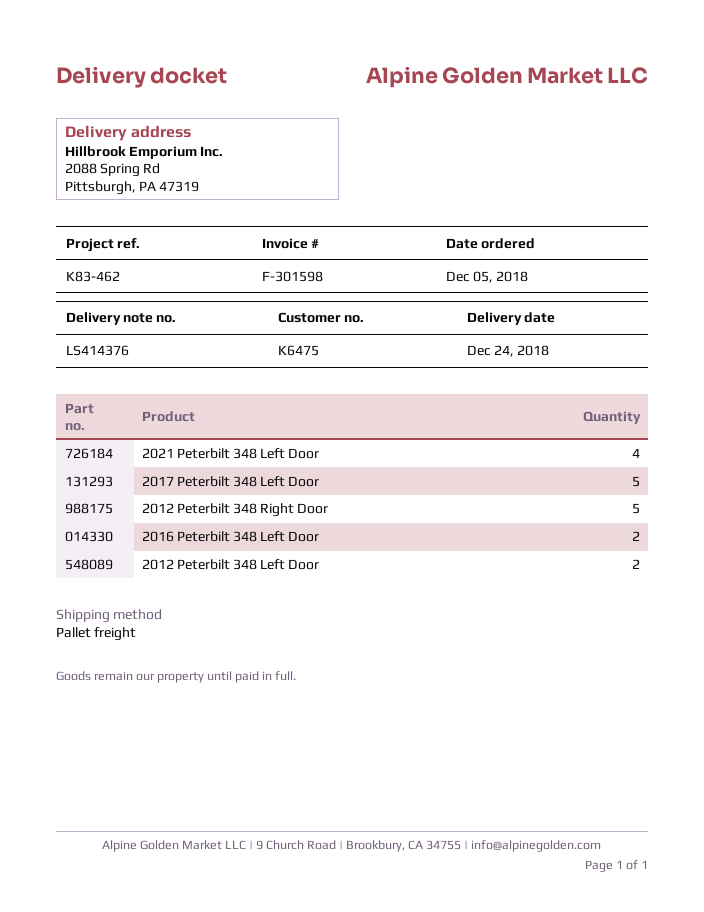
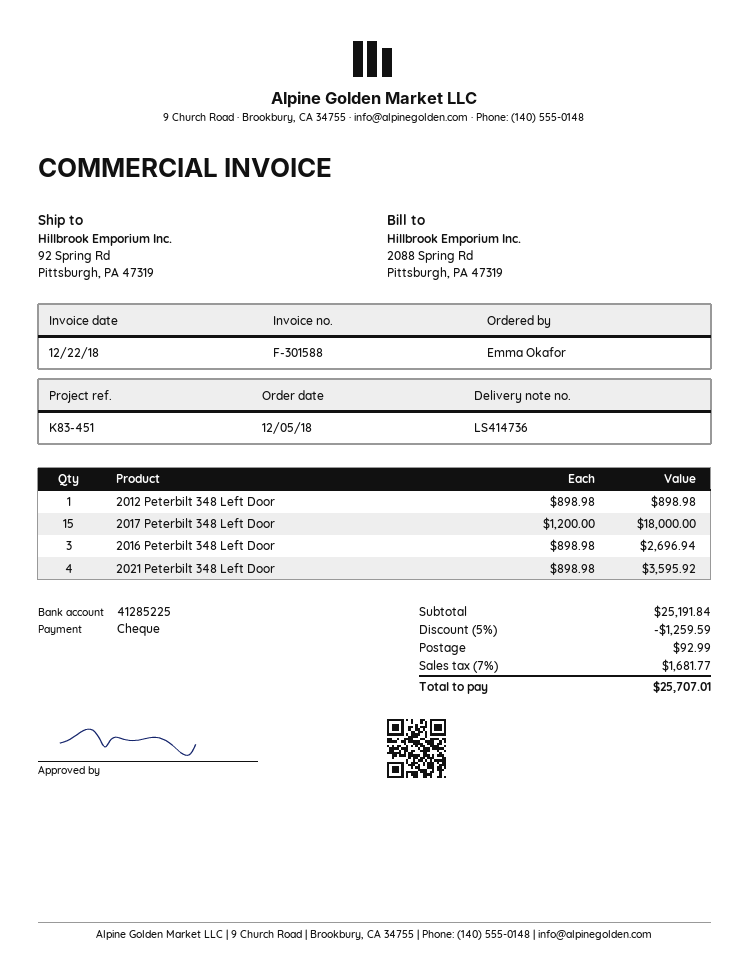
delivery note number: LS414376 -> LS414736
invoice number: F-301598 -> F-301588
reference: K83-462 -> K83-451
ship to: 2088 Spring Rd, Pittsburgh, PA 47319 -> 92 Spring Rd, Pittsburgh, PA 47319
2017 Peterbilt 348 Left Door: 5 -> 15
2012 Peterbilt 348 Right Door: 5 -> none
2016 Peterbilt 348 Left Door: 2 -> 3
2012 Peterbilt 348 Left Door: 2 -> 1

